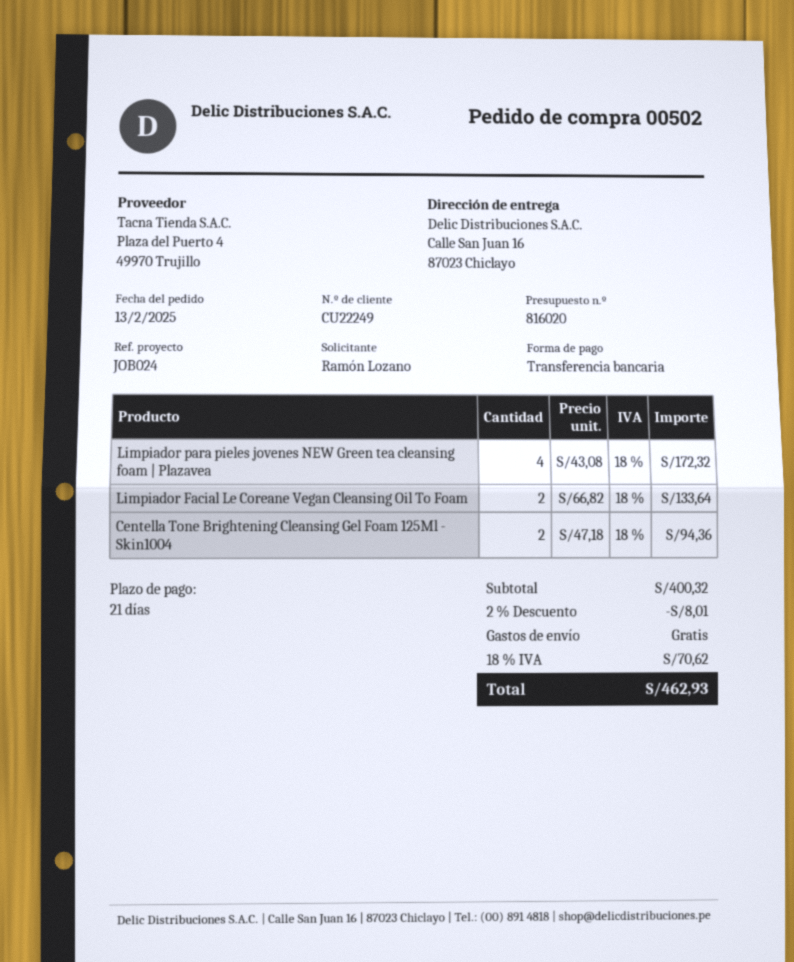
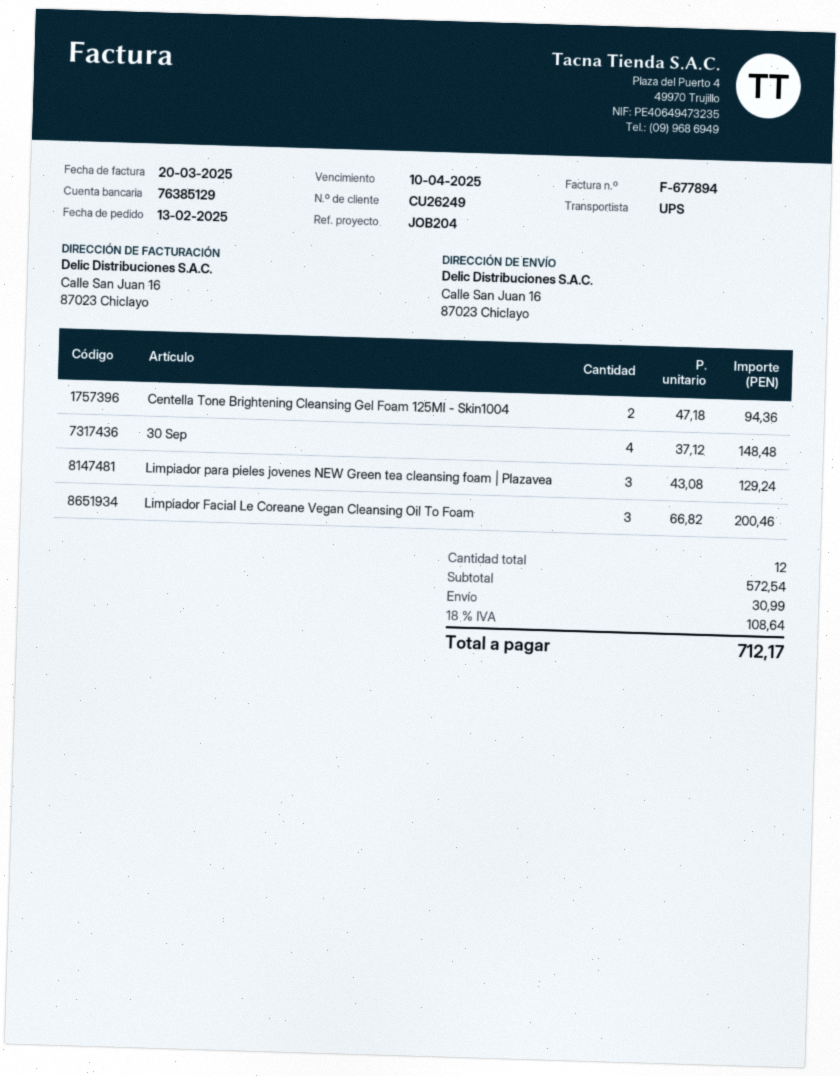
customer number: CU22249 -> CU26249
reference: JOB024 -> JOB204
Limpiador para pieles jovenes NEW Green tea cleansing foam | Plazavea: 4 x 43.08 = 172.32 -> 3 x 43.08 = 129.24
Limpiador Facial Le Coreane Vegan Cleansing Oil To Foam: 2 x 66.82 = 133.64 -> 3 x 66.82 = 200.46
30 Sep: none -> 4 x 37.12 = 148.48
subtotal: 400.32 -> 572.54
discount: 2% = 8.01 -> none
shipping: 0.00 -> 30.99
tax: 18% = 70.62 -> 18% = 108.64
total: 462.93 -> 712.17

